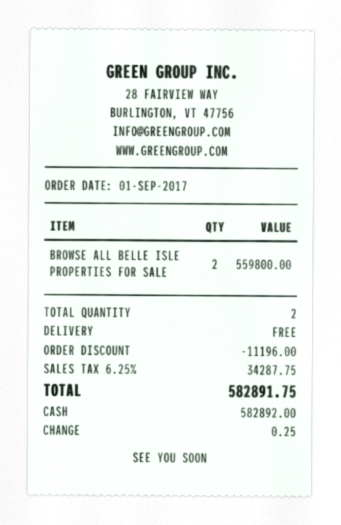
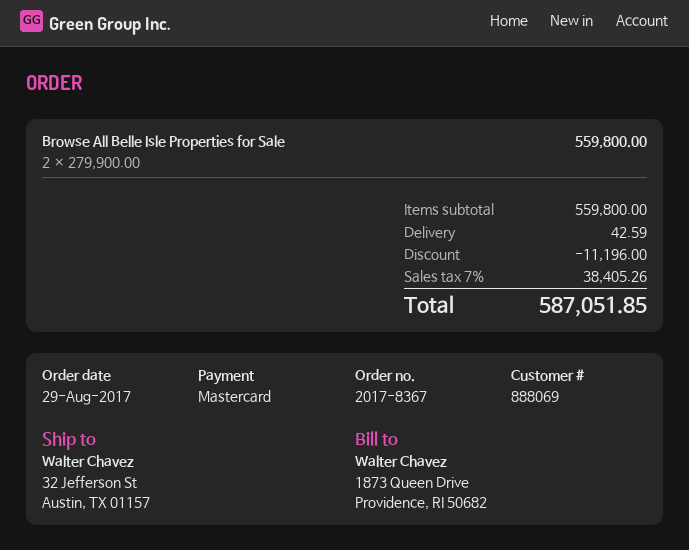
order date: 2017-09-01 -> 2017-08-29
payment method: cash -> Mastercard
shipping: 0.00 -> 42.59
tax: 6.25% = 34287.75 -> 7% = 38405.26
total: 582891.75 -> 587051.85

